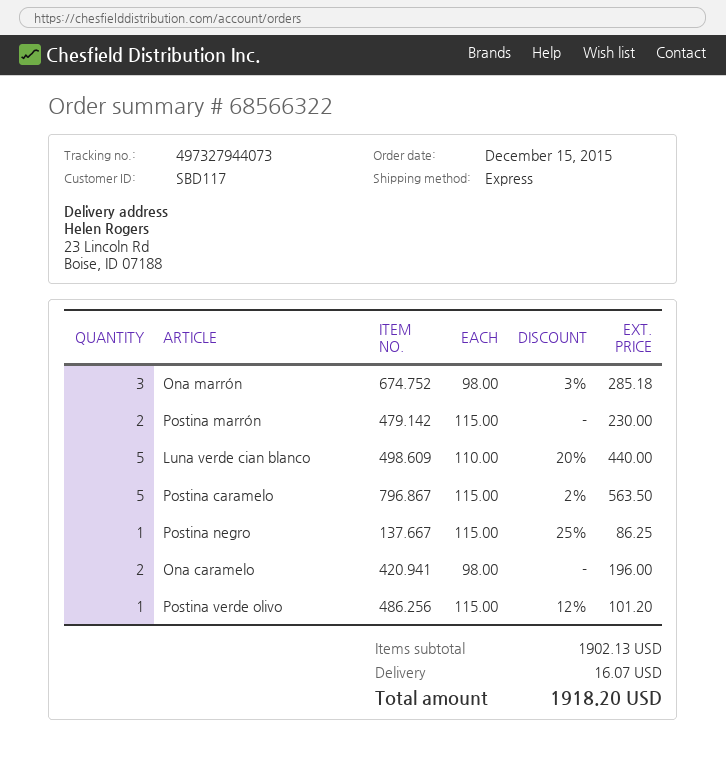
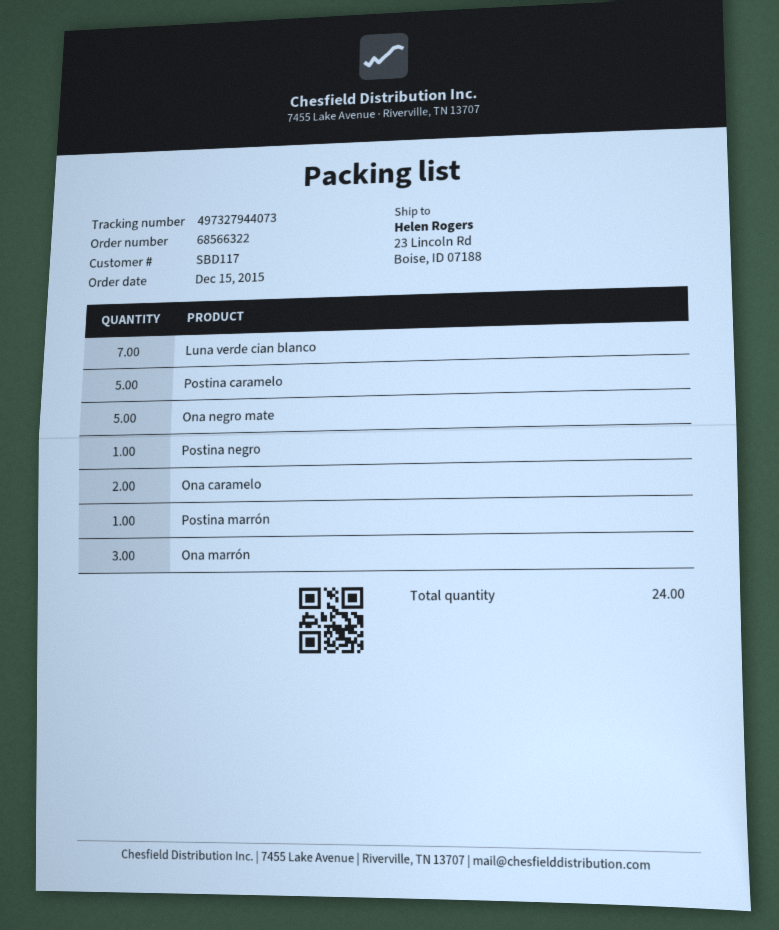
Postina marrón: 2 -> 1
Luna verde cian blanco: 5 -> 7
Postina verde olivo: 1 -> none
Ona negro mate: none -> 5

